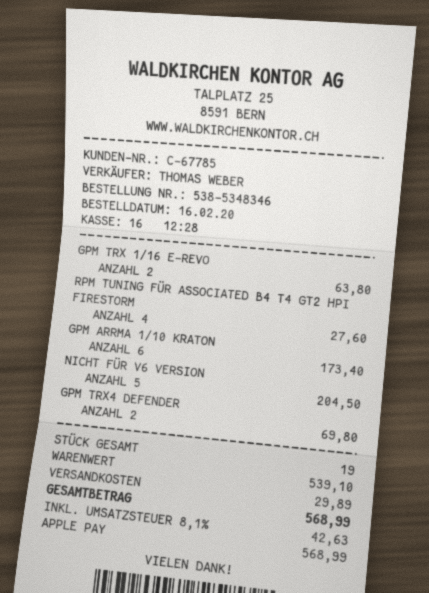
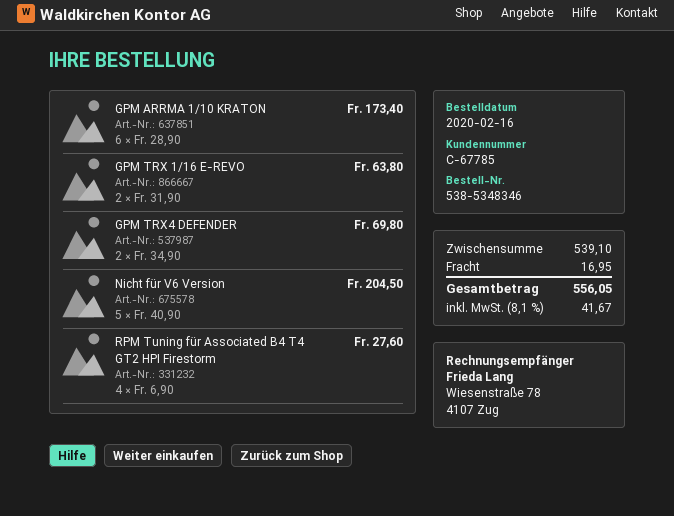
shipping: 29.89 -> 16.95
tax: 8.1% = 42.63 -> 8.1% = 41.67
total: 568.99 -> 556.05

